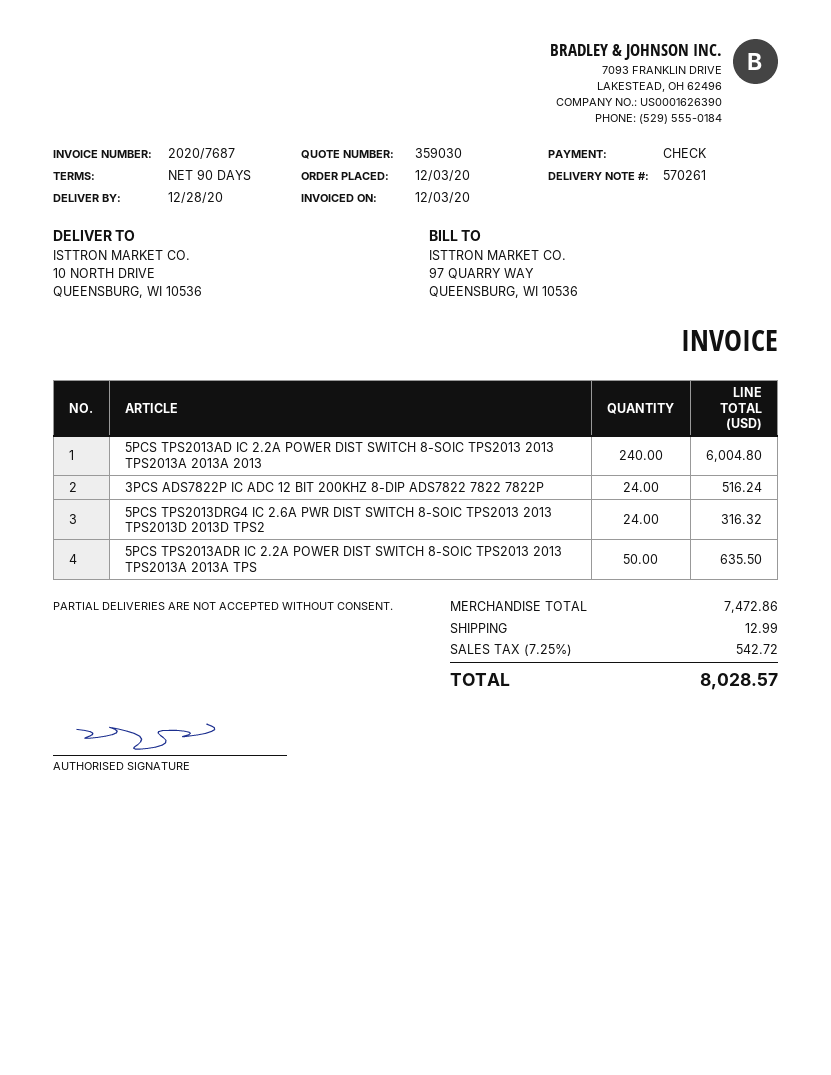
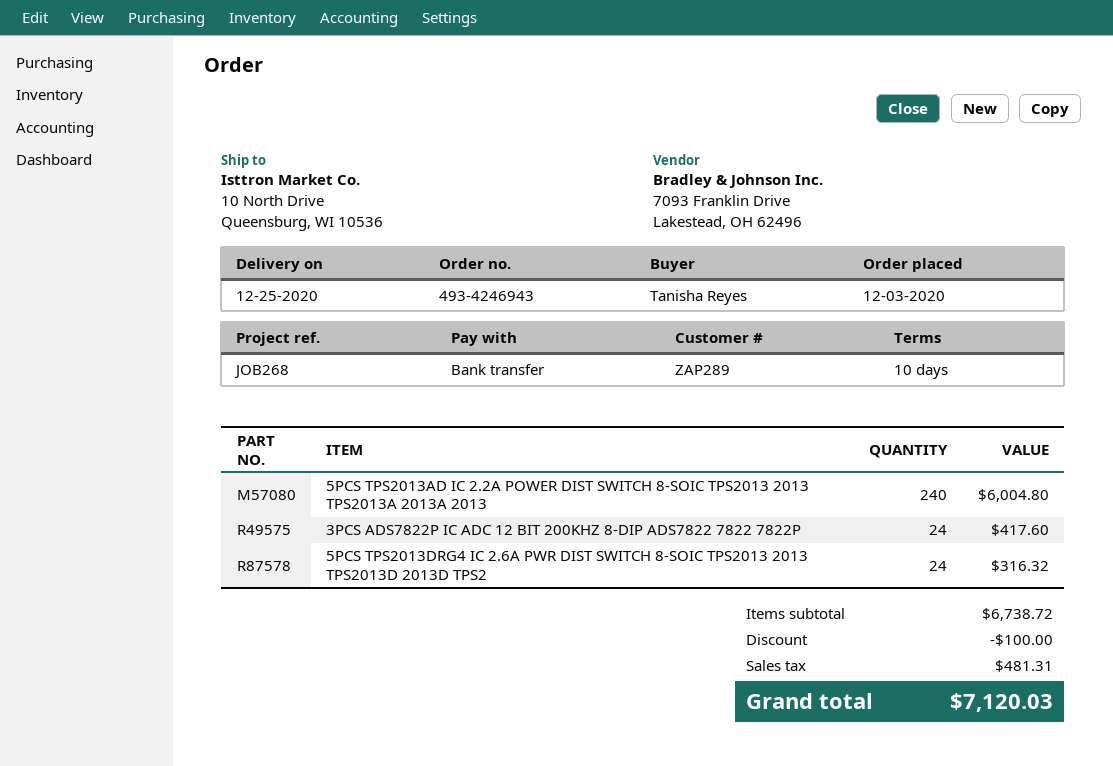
delivery date: 2020-12-28 -> 2020-12-25
payment terms: 90 days -> 10 days
payment method: cheque -> bank transfer
3PCS ADS7822P IC ADC 12 BIT 200KHZ 8-DIP ADS7822 7822 7822P: 24 for 516.24 -> 24 for 417.60
5PCS TPS2013ADR IC 2.2A POWER DIST SWITCH 8-SOIC TPS2013 2013 TPS2013A 2013A TPS: 50 for 635.50 -> none
subtotal: 7472.86 -> 6738.72
discount: none -> 100.00
shipping: 12.99 -> none
tax: 542.72 -> 481.31
total: 8028.57 -> 7120.03

